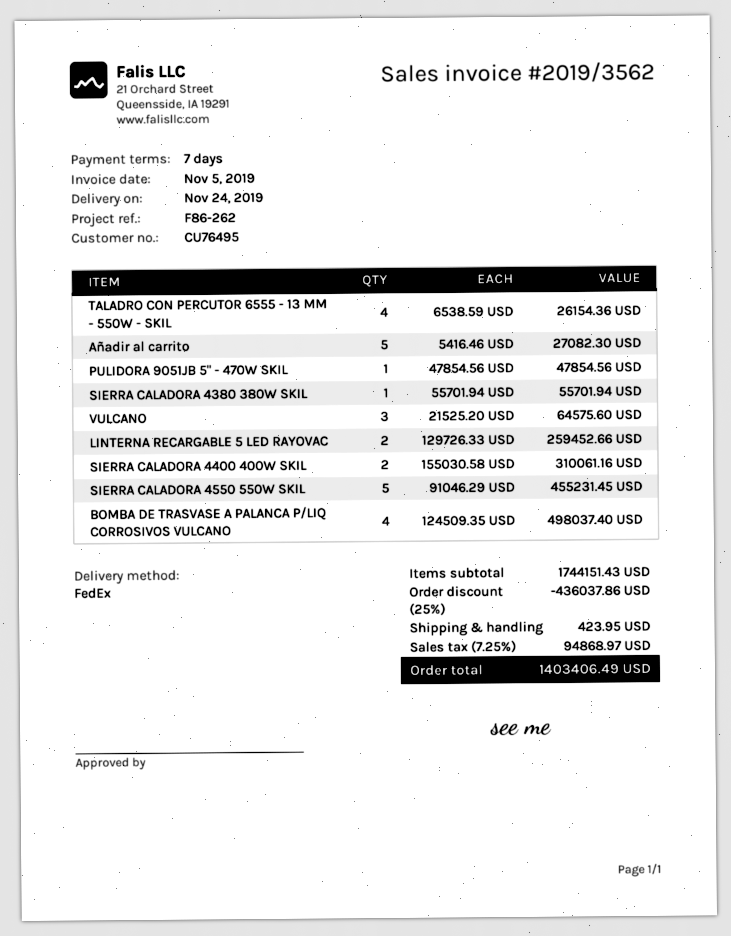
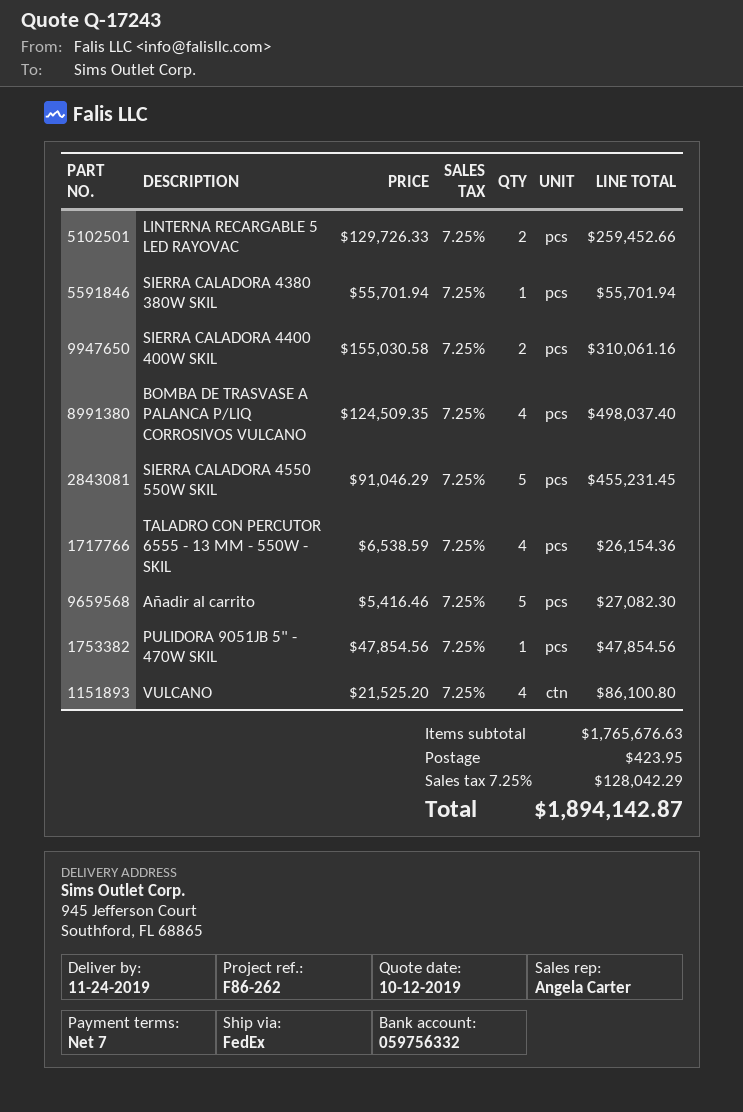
VULCANO: 3 x 21525.20 = 64575.60 -> 4 x 21525.20 = 86100.80
subtotal: 1744151.43 -> 1765676.63
discount: 25% = 436037.86 -> none
tax: 7.25% = 94868.97 -> 7.25% = 128042.29
total: 1403406.49 -> 1894142.87

